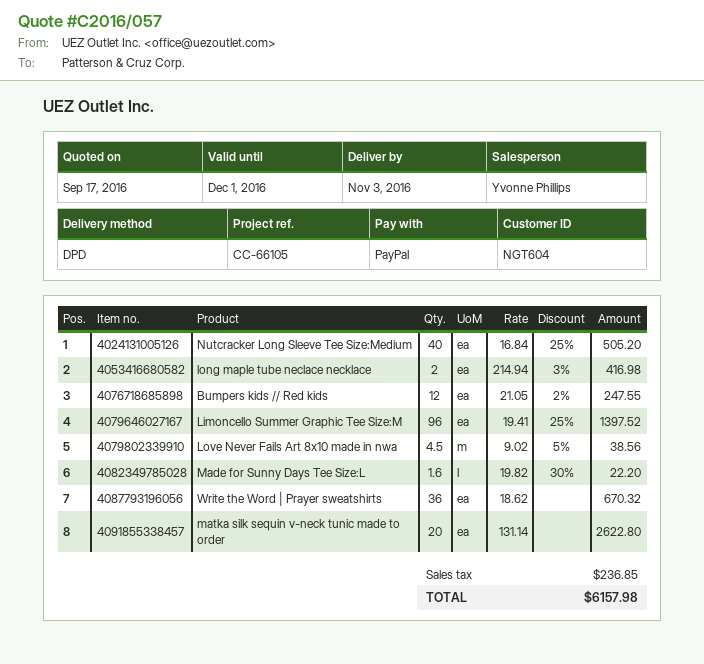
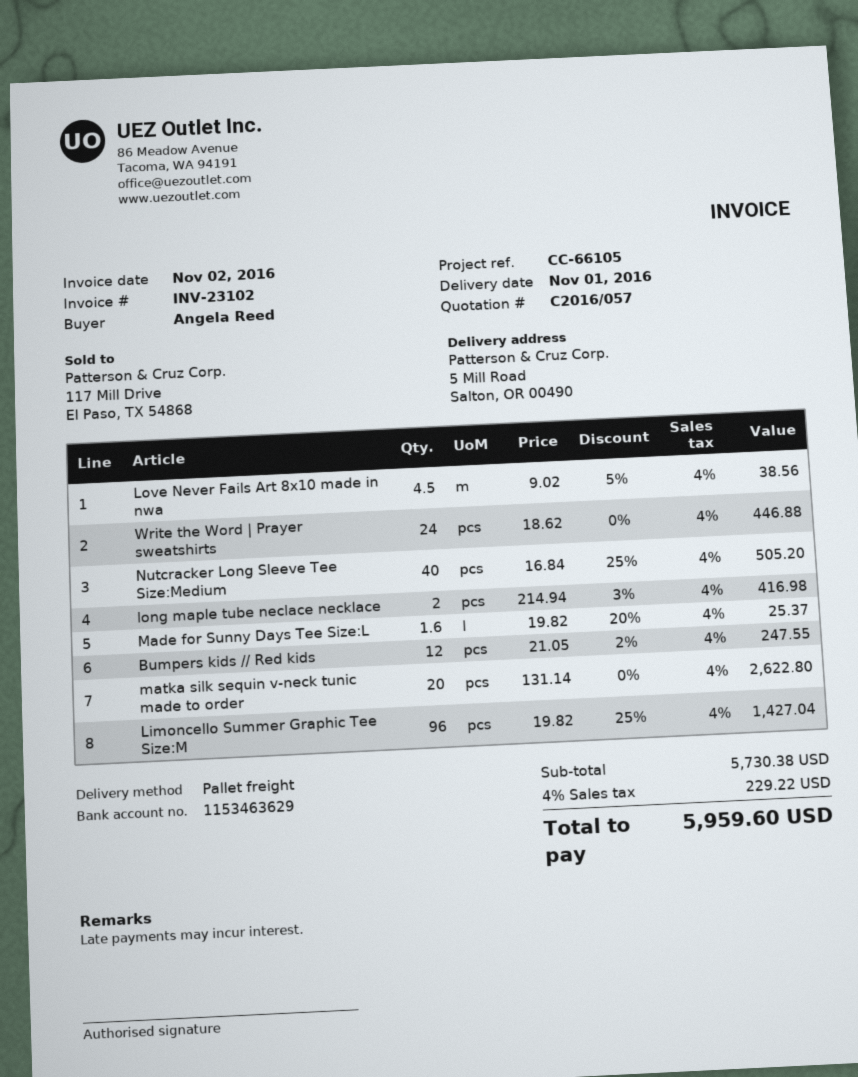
delivery date: 2016-11-03 -> 2016-11-01
shipping method: DPD -> pallet freight
Limoncello Summer Graphic Tee Size:M: 96 x 19.41 - 25% = 1397.52 -> 96 x 19.82 - 25% = 1427.04
Made for Sunny Days Tee Size:L: 1.6 x 19.82 - 30% = 22.20 -> 1.6 x 19.82 - 20% = 25.37
Write the Word | Prayer sweatshirts: 36 x 18.62 = 670.32 -> 24 x 18.62 = 446.88
tax: 236.85 -> 229.22
total: 6157.98 -> 5959.60

